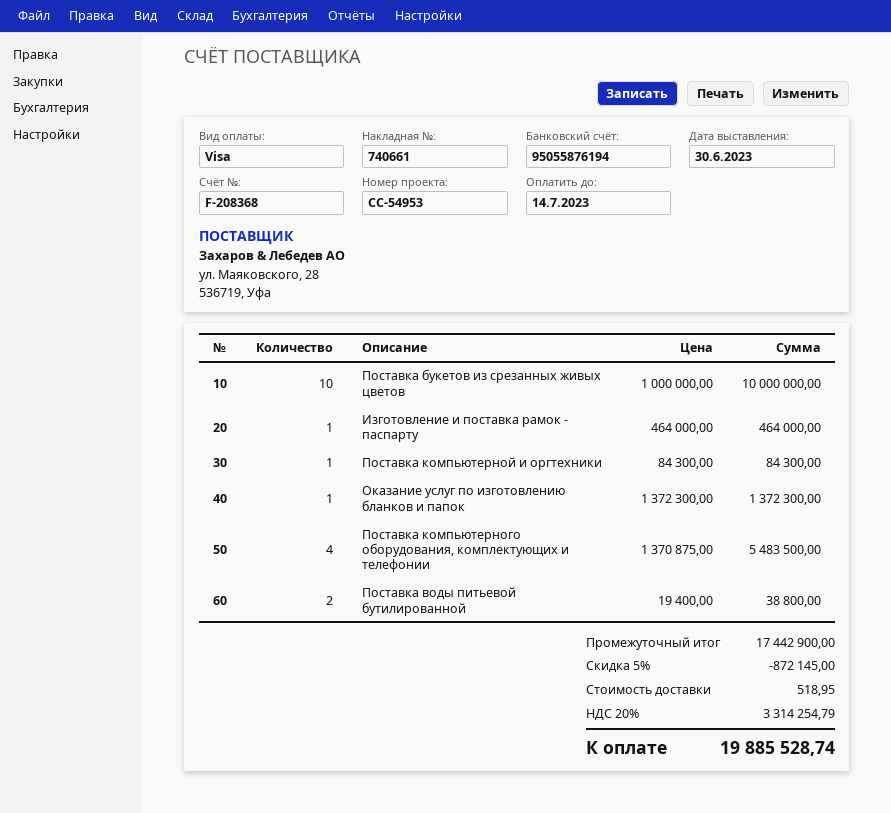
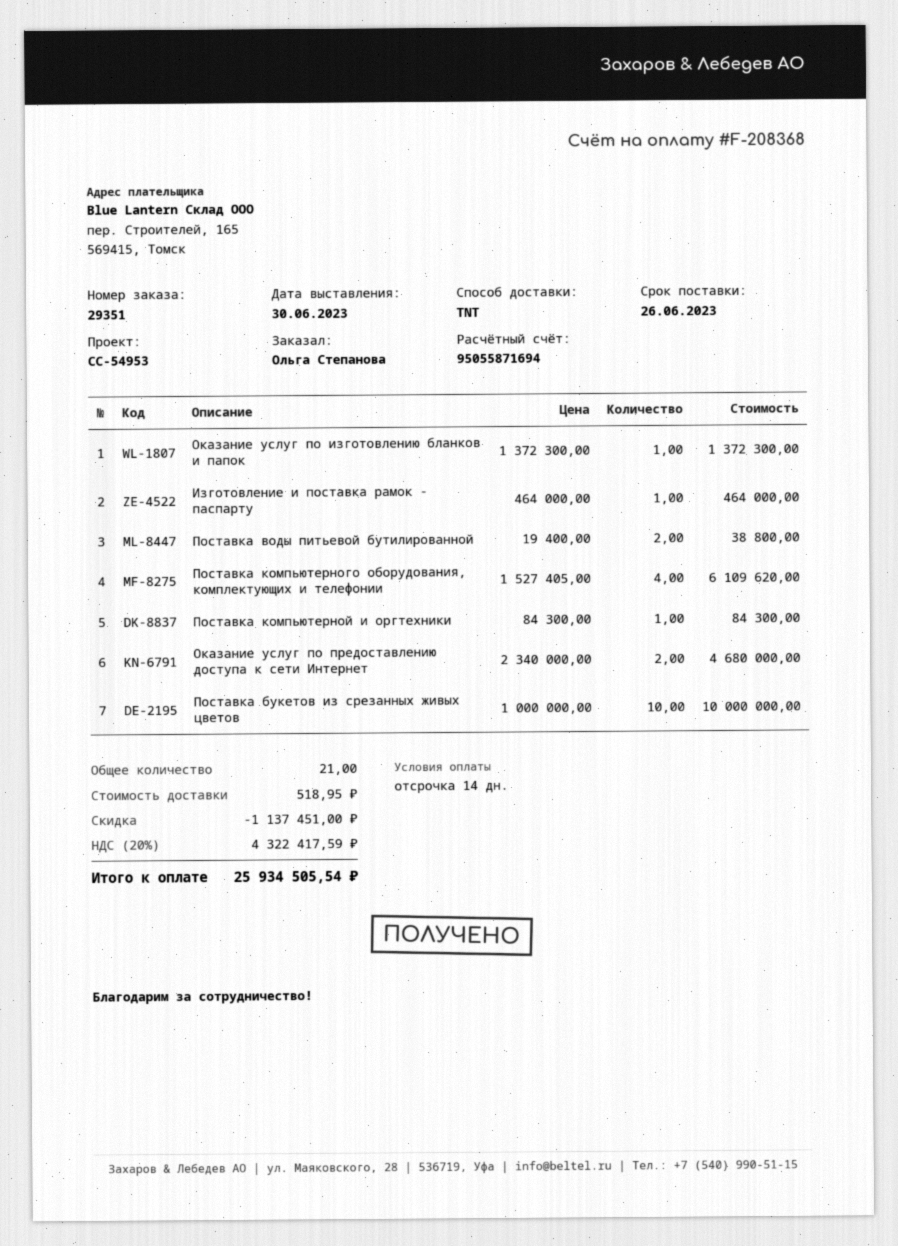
bank account: 95055876194 -> 95055871694
Поставка компьютерного оборудования, комплектующих и телефонии: 4 x 1370875.00 = 5483500.00 -> 4 x 1527405.00 = 6109620.00
Оказание услуг по предоставлению доступа к сети Интернет: none -> 2 x 2340000.00 = 4680000.00
discount: 872145.00 -> 1137451.00
tax: 20% = 3314254.79 -> 20% = 4322417.59
total: 19885528.74 -> 25934505.54

